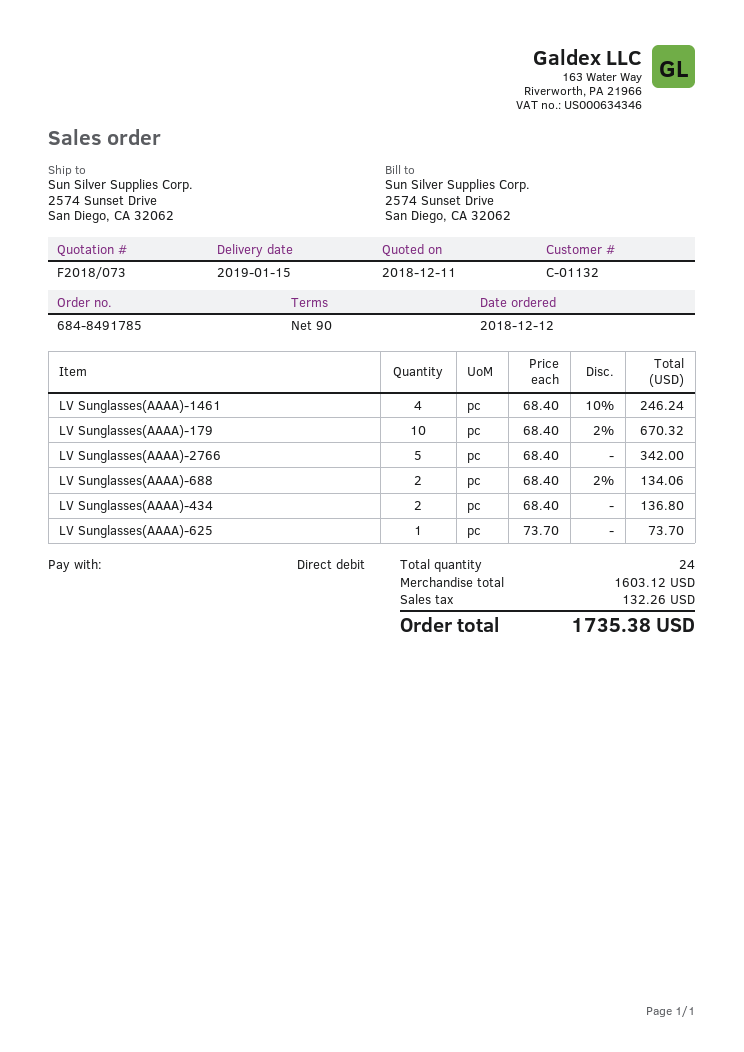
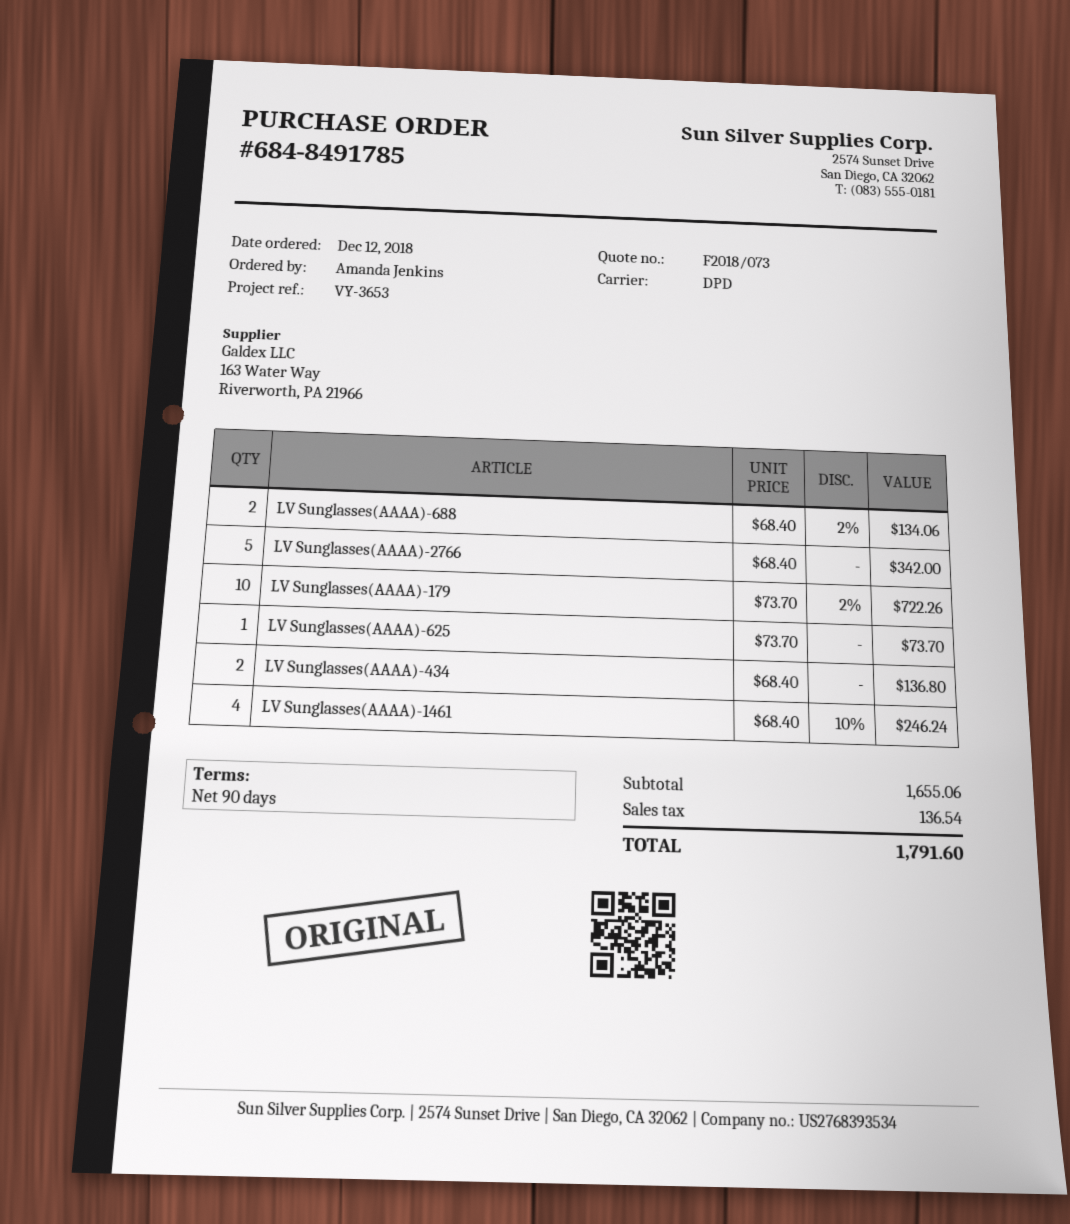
LV Sunglasses(AAAA)-179: 10 x 68.40 - 2% = 670.32 -> 10 x 73.70 - 2% = 722.26
subtotal: 1603.12 -> 1655.06
tax: 132.26 -> 136.54
total: 1735.38 -> 1791.60

